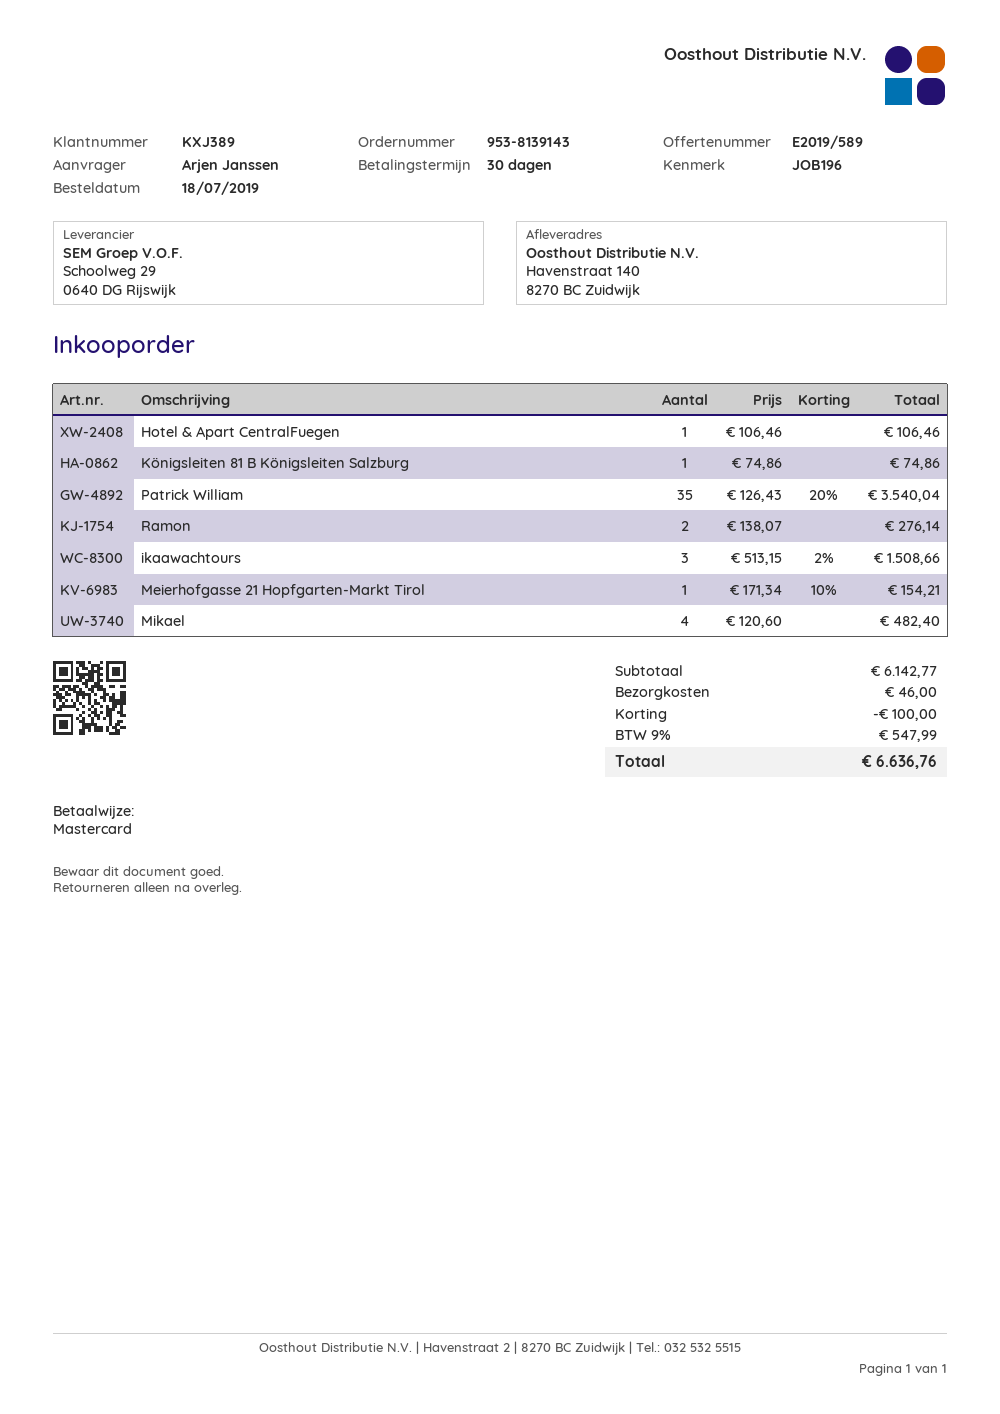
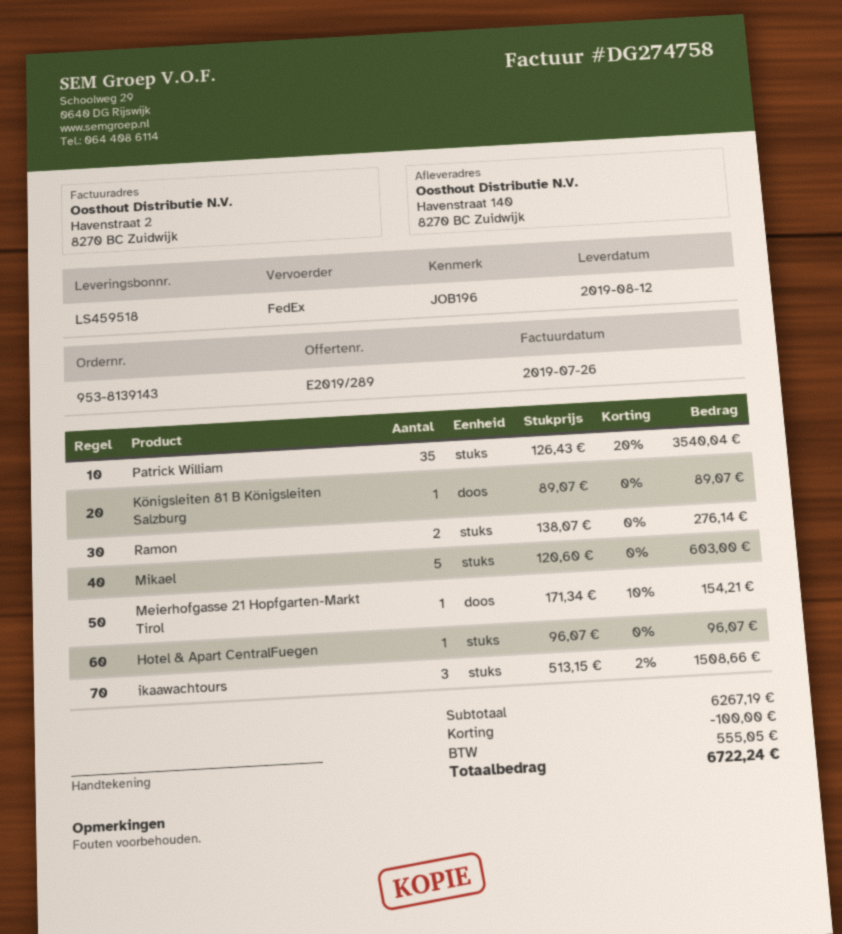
quote number: E2019/589 -> E2019/289
Hotel & Apart CentralFuegen: 1 x 106.46 = 106.46 -> 1 x 96.07 = 96.07
Königsleiten 81 B Königsleiten Salzburg: 1 x 74.86 = 74.86 -> 1 x 89.07 = 89.07
Mikael: 4 x 120.60 = 482.40 -> 5 x 120.60 = 603.00
subtotal: 6142.77 -> 6267.19
shipping: 46.00 -> none
tax: 547.99 -> 555.05
total: 6636.76 -> 6722.24

